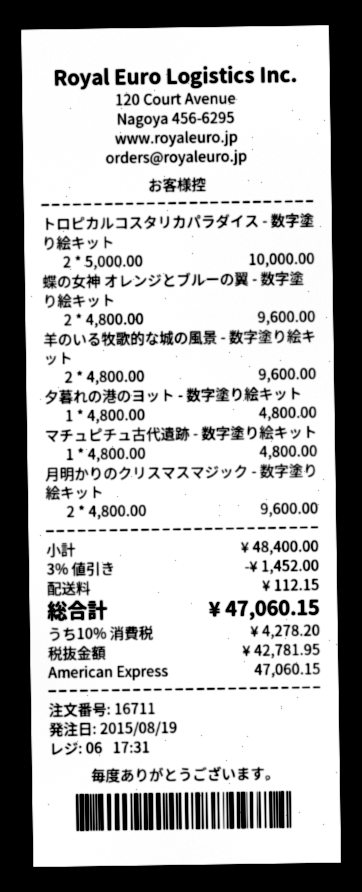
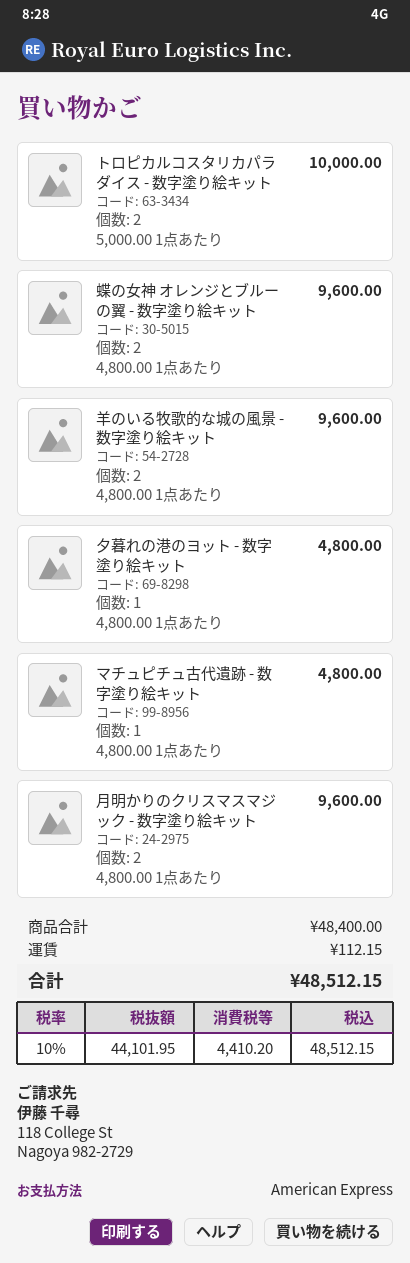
discount: 3% = 1452.00 -> none
net: 42781.95 -> 44101.95
tax: 10% = 4278.20 -> 10% = 4410.20
total: 47060.15 -> 48512.15

